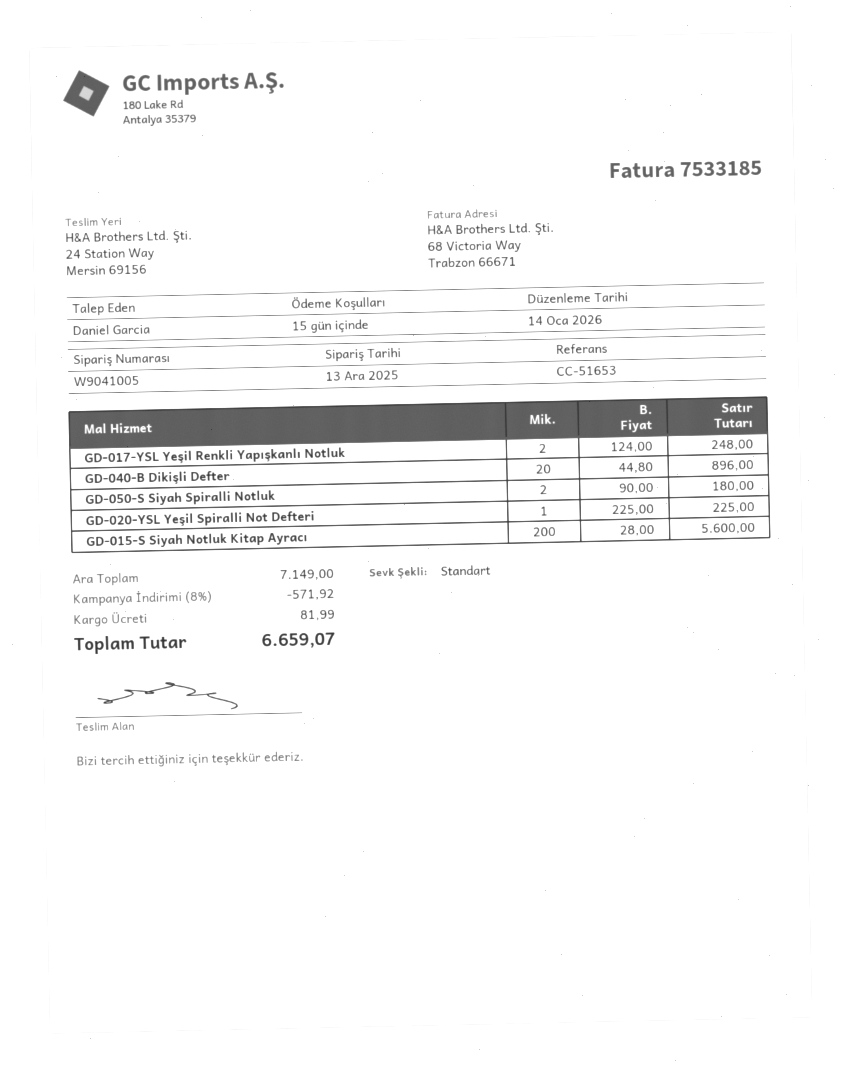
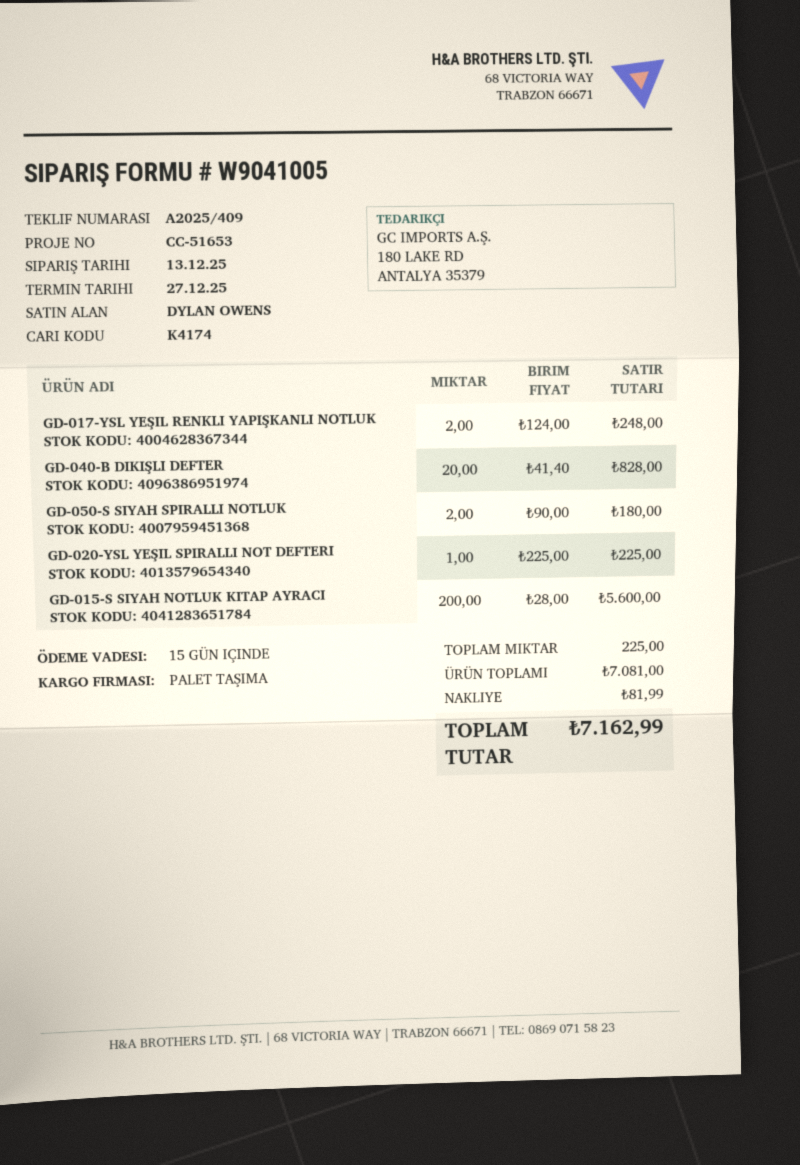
ordered by: Daniel Garcia -> DYLAN OWENS
shipping method: standard -> pallet freight
GD-040-B Dikişli Defter: 20 x 44.80 = 896.00 -> 20 x 41.40 = 828.00
subtotal: 7149.00 -> 7081.00
discount: 8% = 571.92 -> none
total: 6659.07 -> 7162.99

